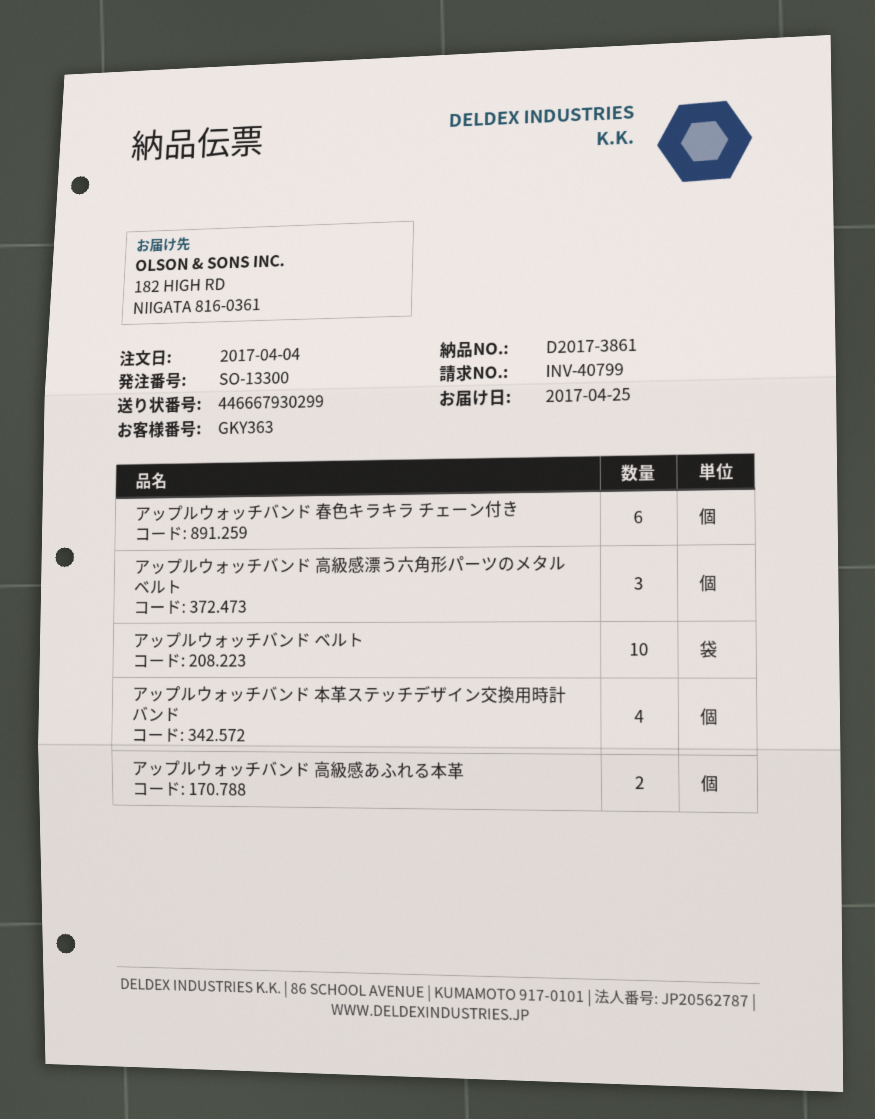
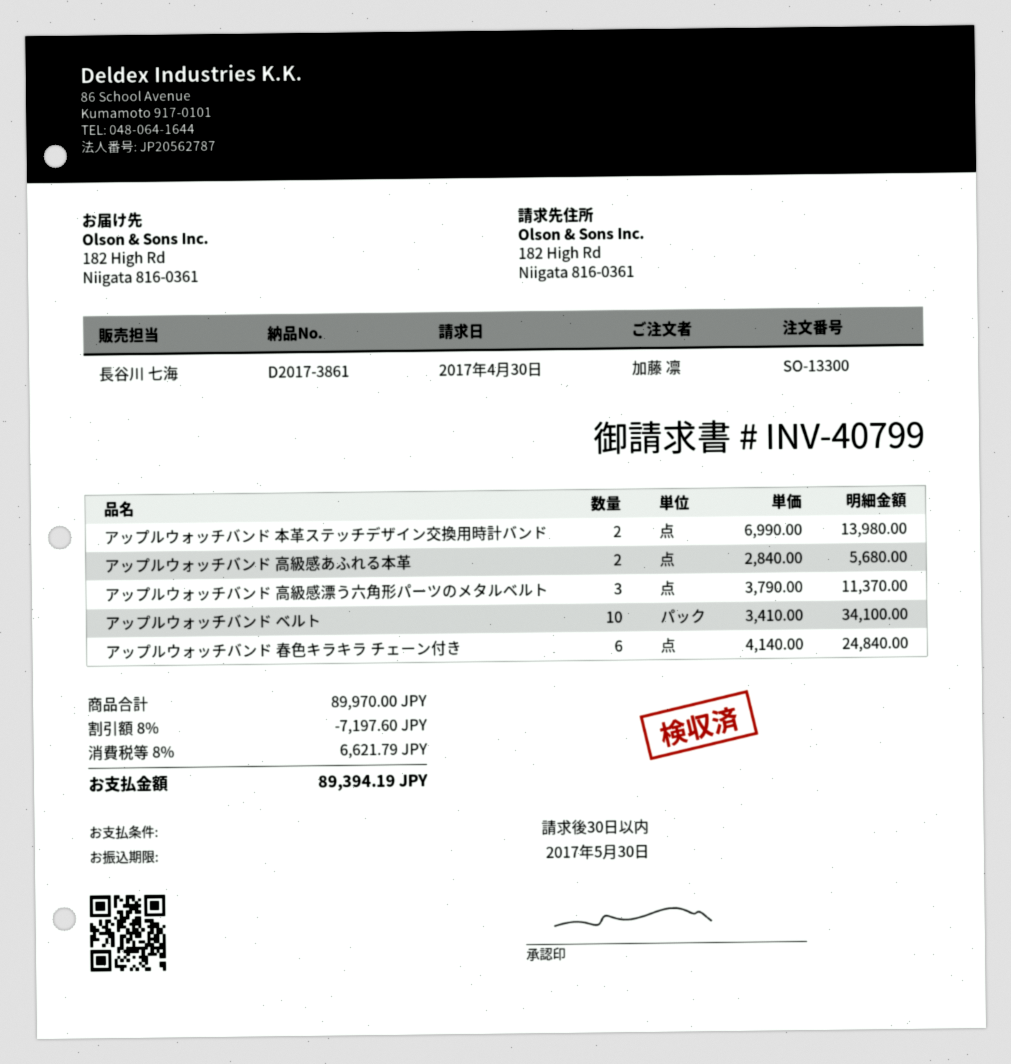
アップルウォッチバンド 本革ステッチデザイン交換用時計バンド: 4 -> 2

